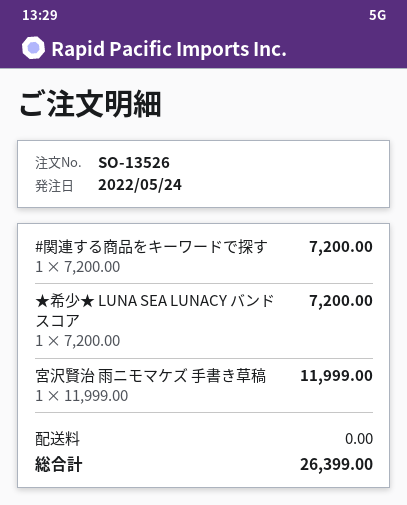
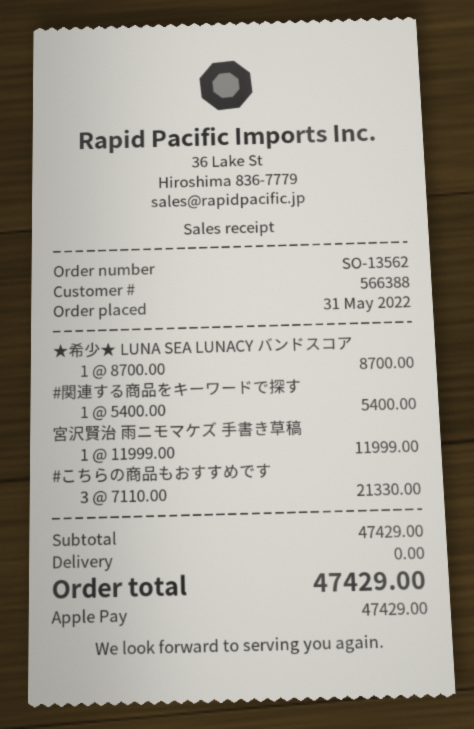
order number: SO-13526 -> SO-13562
order date: 2022-05-24 -> 2022-05-31
#関連する商品をキーワードで探す: 1 x 7200.00 = 7200.00 -> 1 x 5400.00 = 5400.00
★希少★ LUNA SEA LUNACY バンドスコア: 1 x 7200.00 = 7200.00 -> 1 x 8700.00 = 8700.00
#こちらの商品もおすすめです: none -> 3 x 7110.00 = 21330.00
total: 26399.00 -> 47429.00

